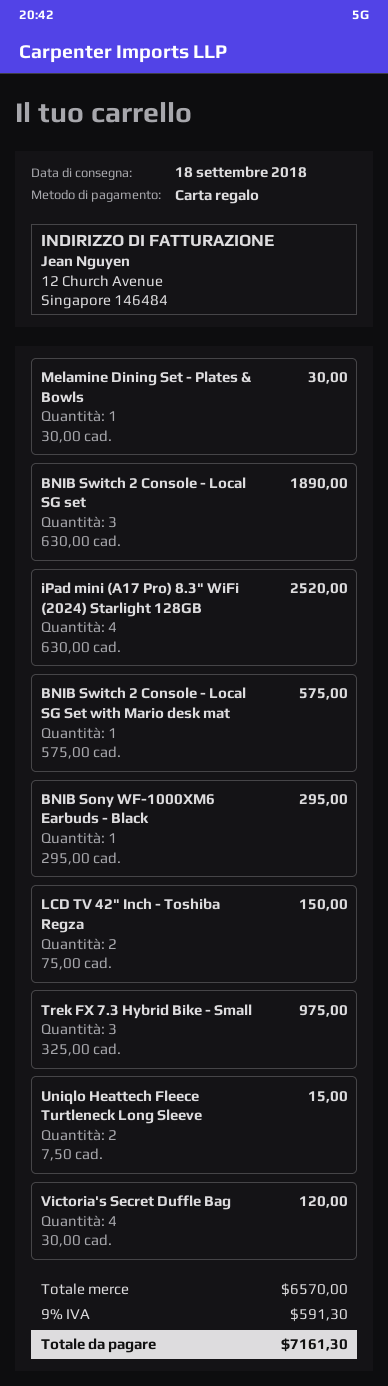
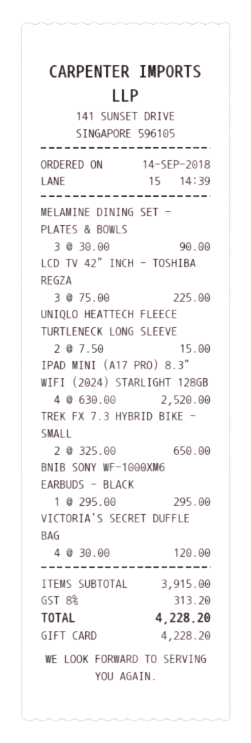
Melamine Dining Set - Plates & Bowls: 1 x 30.00 = 30.00 -> 3 x 30.00 = 90.00
BNIB Switch 2 Console - Local SG set: 3 x 630.00 = 1890.00 -> none
BNIB Switch 2 Console - Local SG Set with Mario desk mat: 1 x 575.00 = 575.00 -> none
LCD TV 42" Inch - Toshiba Regza: 2 x 75.00 = 150.00 -> 3 x 75.00 = 225.00
Trek FX 7.3 Hybrid Bike - Small: 3 x 325.00 = 975.00 -> 2 x 325.00 = 650.00
subtotal: 6570.00 -> 3915.00
tax: 9% = 591.30 -> 8% = 313.20
total: 7161.30 -> 4228.20

